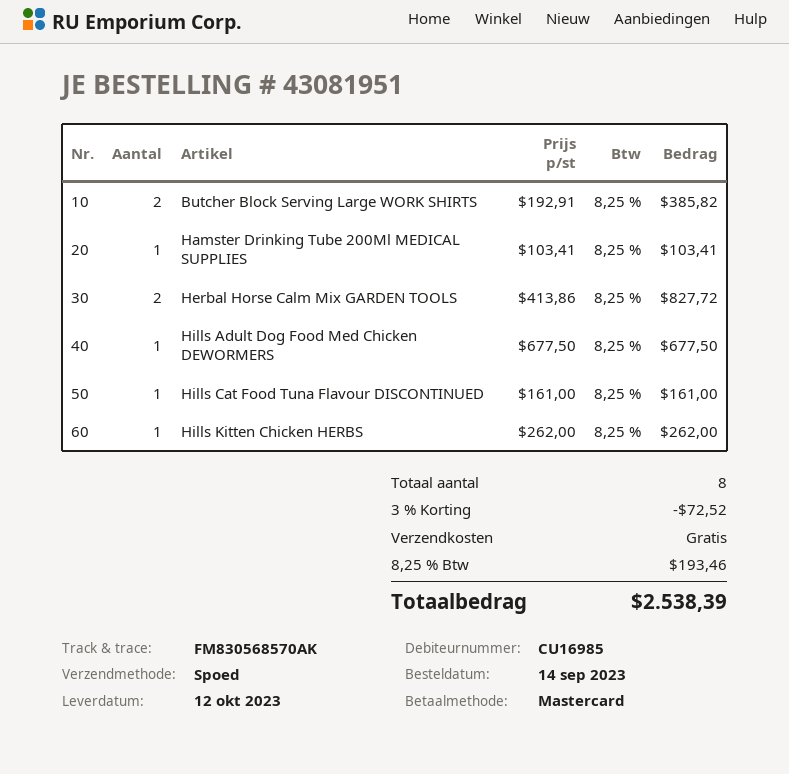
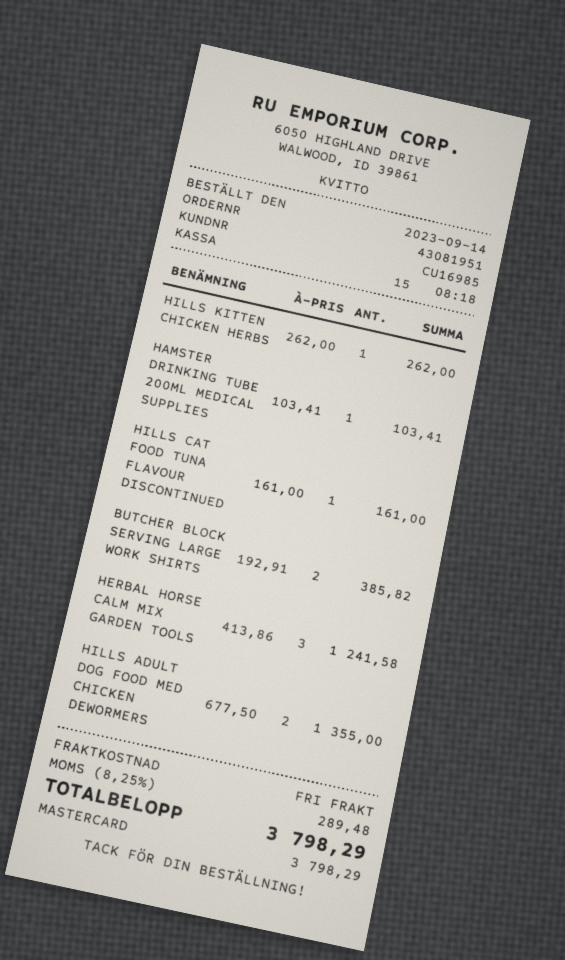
Herbal Horse Calm Mix GARDEN TOOLS: 2 x 413.86 = 827.72 -> 3 x 413.86 = 1241.58
Hills Adult Dog Food Med Chicken DEWORMERS: 1 x 677.50 = 677.50 -> 2 x 677.50 = 1355.00
discount: 3% = 72.52 -> none
tax: 8.25% = 193.46 -> 8.25% = 289.48
total: 2538.39 -> 3798.29

